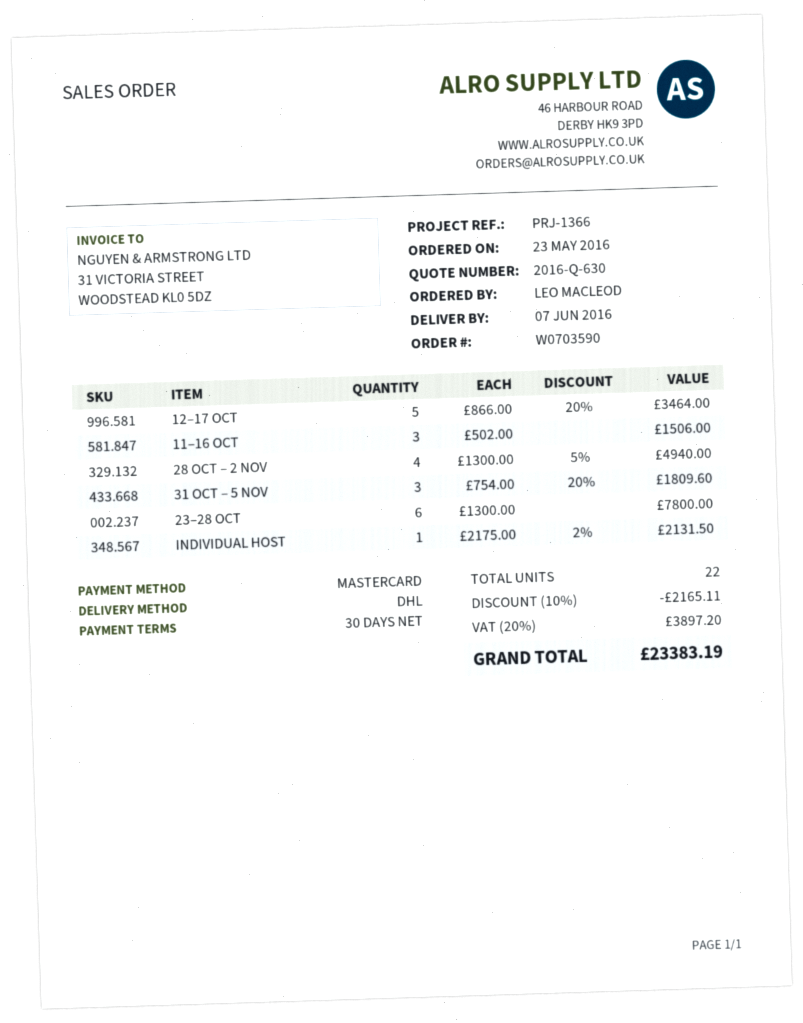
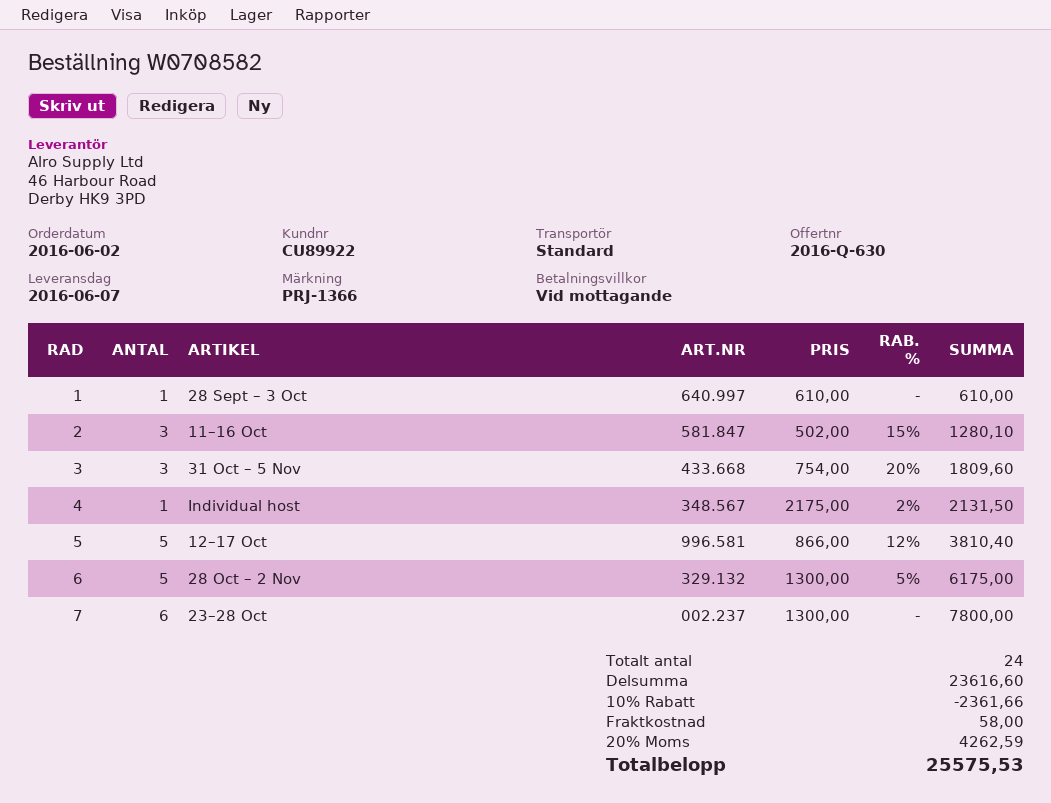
order number: W0703590 -> W0708582
order date: 2016-05-23 -> 2016-06-02
payment terms: 30 days -> on receipt
shipping method: DHL -> standard
12–17 OCT: 5 x 866.00 - 20% = 3464.00 -> 5 x 866.00 - 12% = 3810.40
11–16 OCT: 3 x 502.00 = 1506.00 -> 3 x 502.00 - 15% = 1280.10
28 OCT – 2 NOV: 4 x 1300.00 - 5% = 4940.00 -> 5 x 1300.00 - 5% = 6175.00
28 Sept – 3 Oct: none -> 1 x 610.00 = 610.00
total quantity: 22 -> 24
discount: 10% = 2165.11 -> 10% = 2361.66
shipping: none -> 58.00
tax: 20% = 3897.20 -> 20% = 4262.59
total: 23383.19 -> 25575.53

